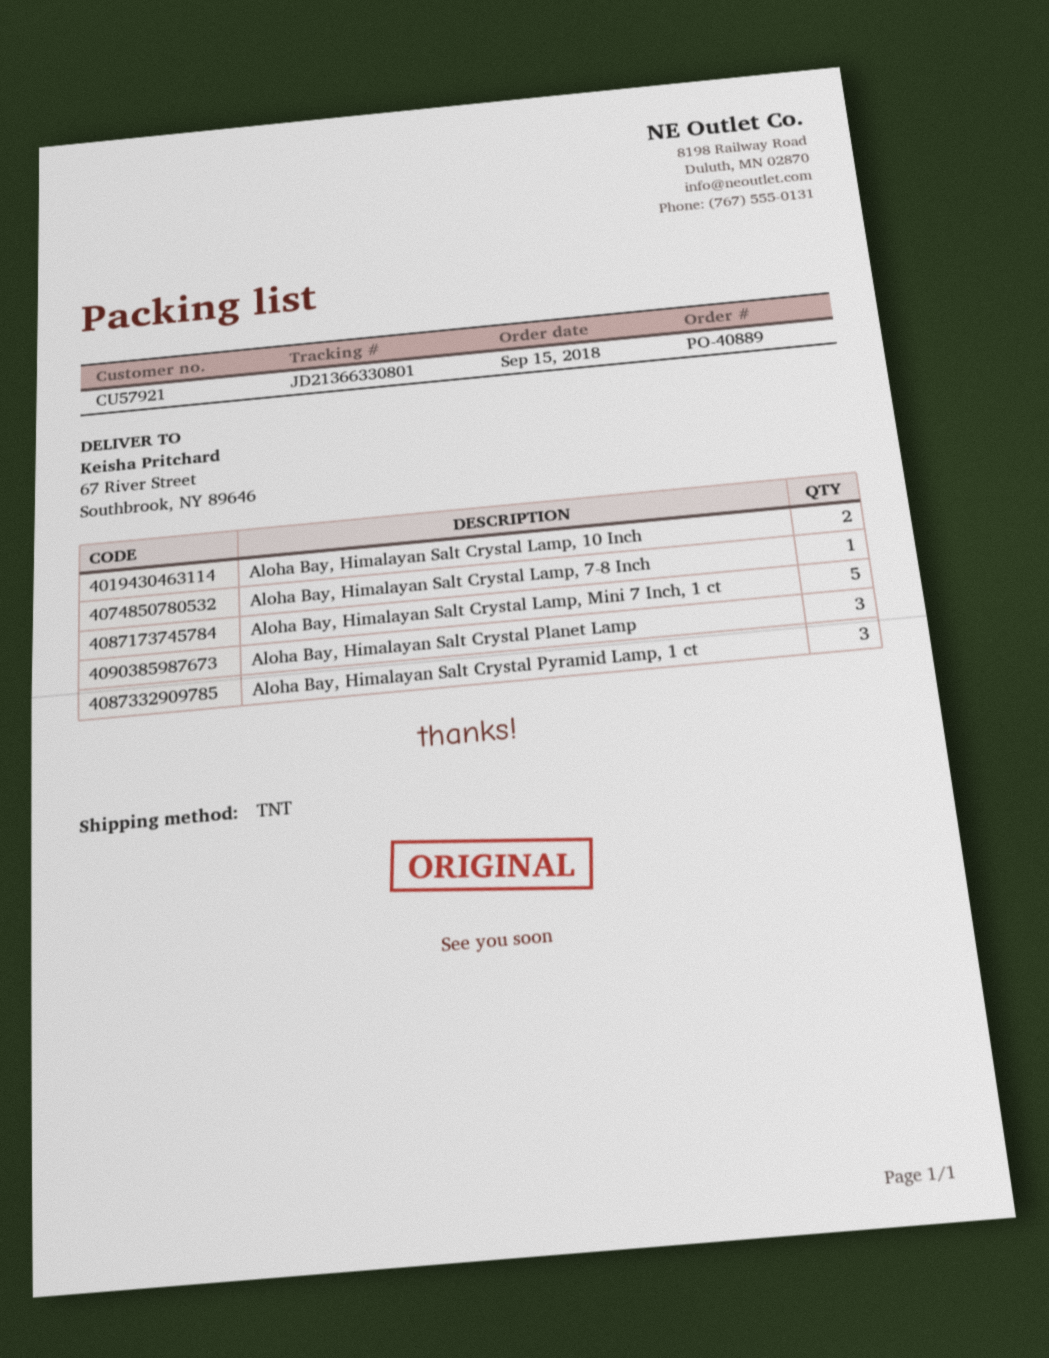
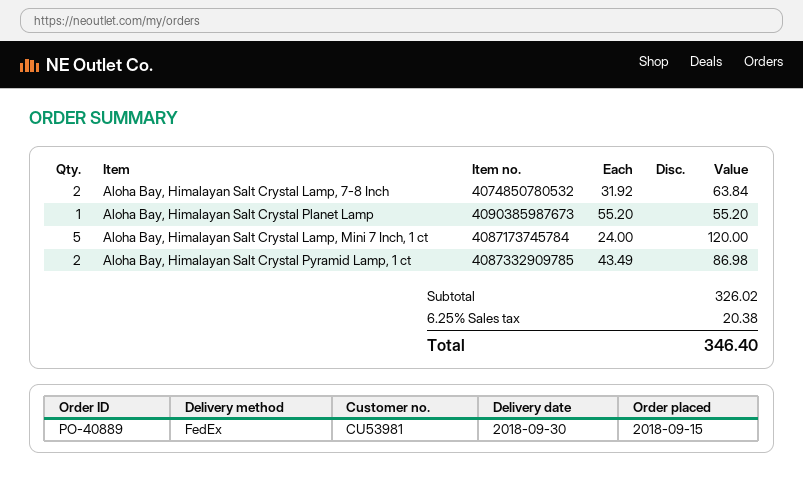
customer number: CU57921 -> CU53981
shipping method: TNT -> FedEx
Aloha Bay, Himalayan Salt Crystal Lamp, 10 Inch: 2 -> none
Aloha Bay, Himalayan Salt Crystal Lamp, 7-8 Inch: 1 -> 2
Aloha Bay, Himalayan Salt Crystal Planet Lamp: 3 -> 1
Aloha Bay, Himalayan Salt Crystal Pyramid Lamp, 1 ct: 3 -> 2

